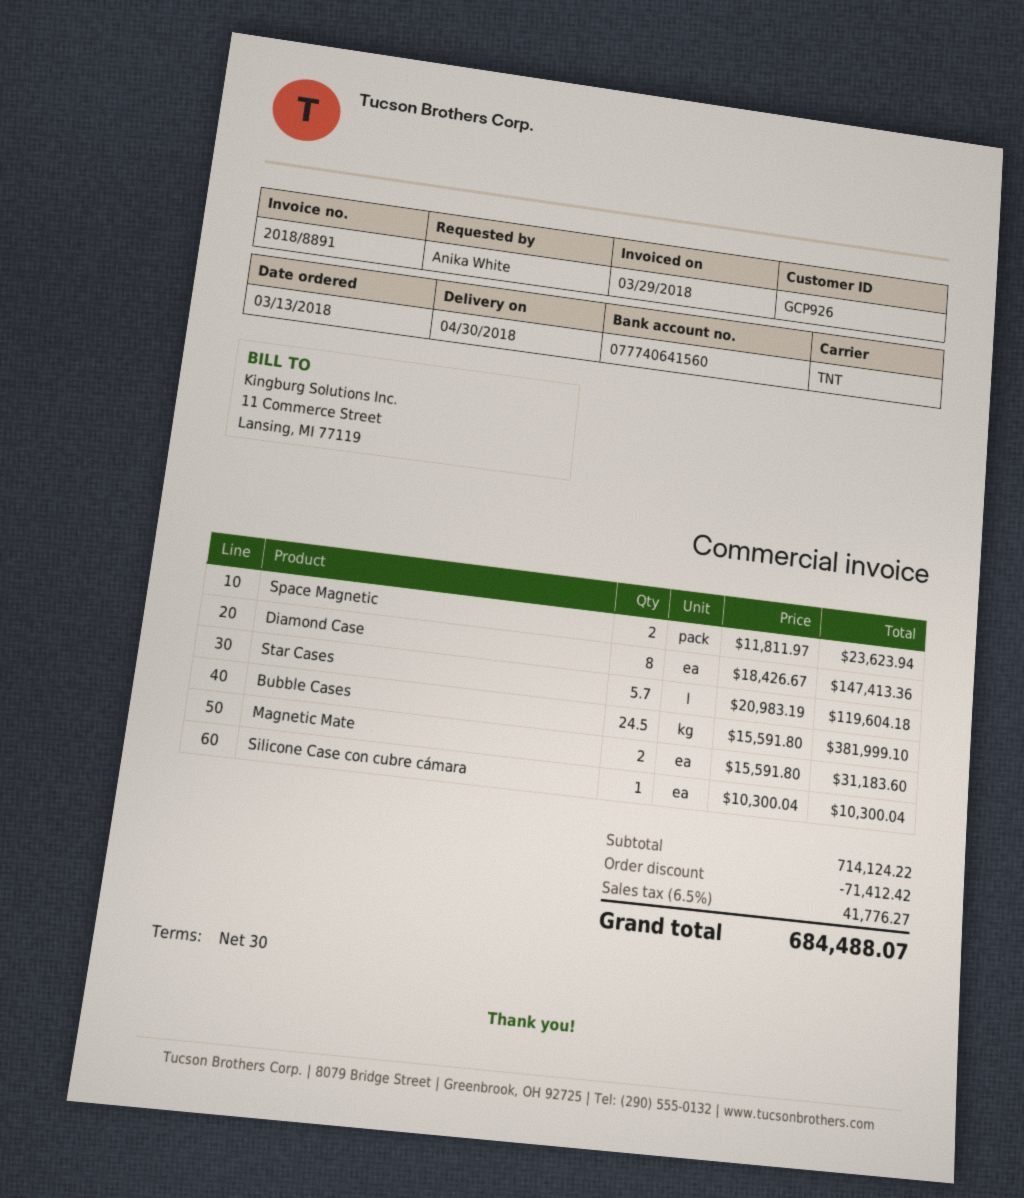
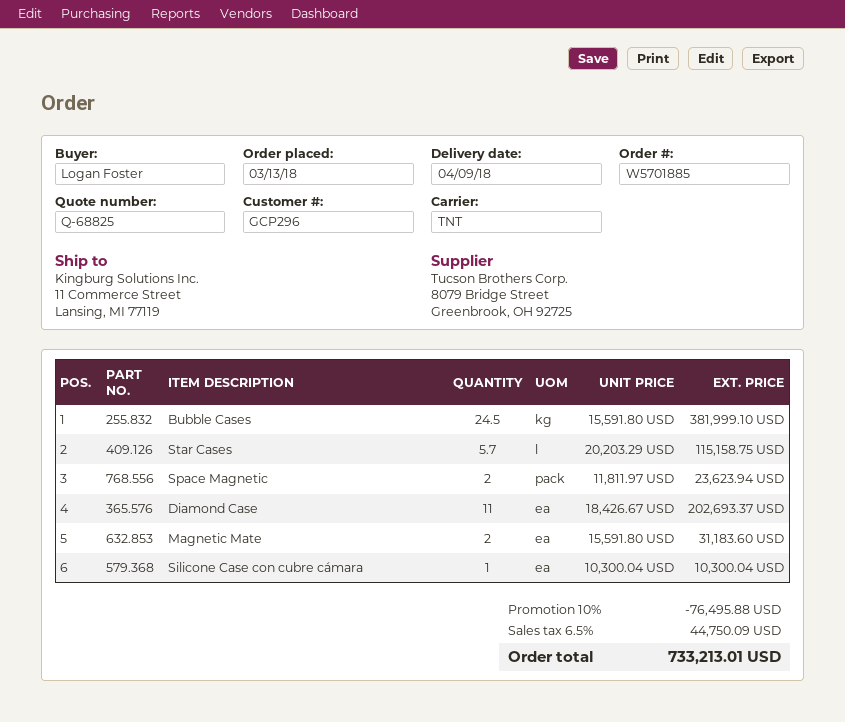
delivery date: 2018-04-30 -> 2018-04-09
customer number: GCP926 -> GCP296
ordered by: Anika White -> Logan Foster
Diamond Case: 8 x 18426.67 = 147413.36 -> 11 x 18426.67 = 202693.37
Star Cases: 5.7 x 20983.19 = 119604.18 -> 5.7 x 20203.29 = 115158.75
discount: 71412.42 -> 76495.88
tax: 6.5% = 41776.27 -> 6.5% = 44750.09
total: 684488.07 -> 733213.01

